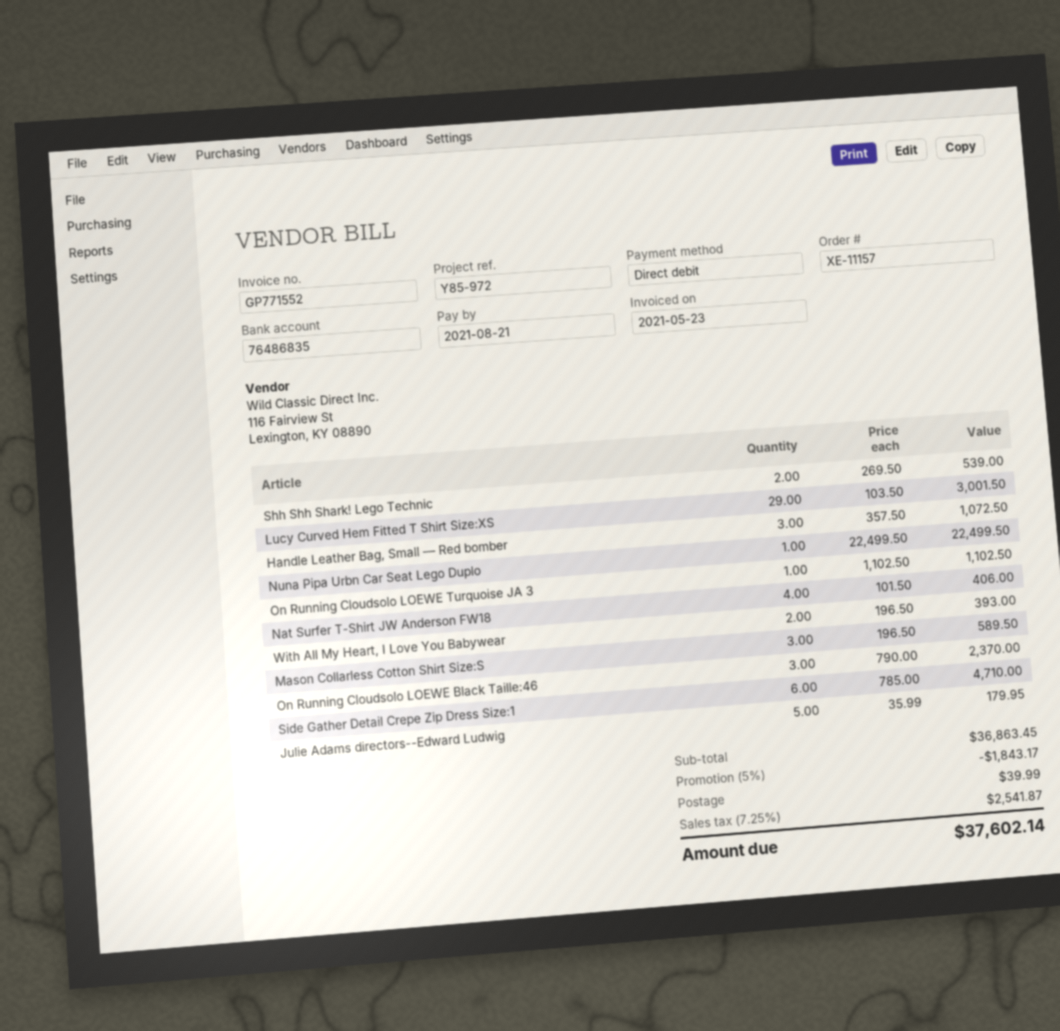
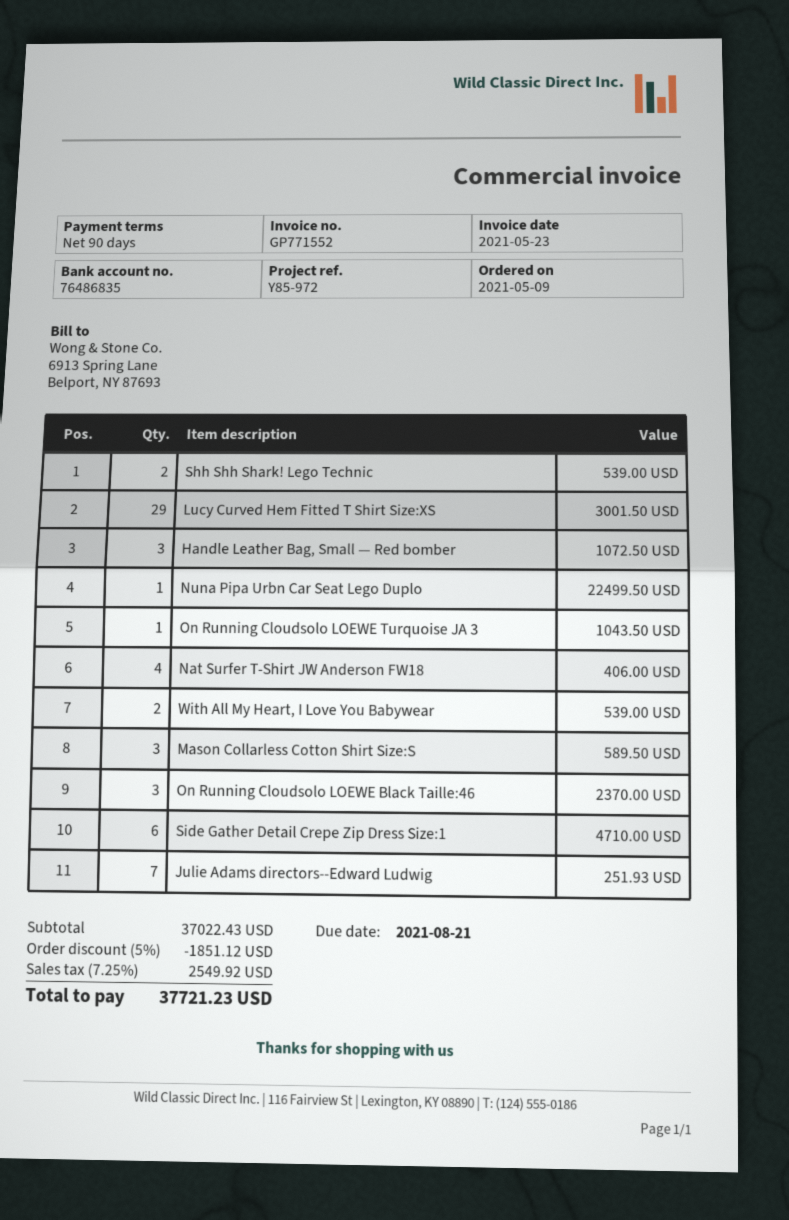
On Running Cloudsolo LOEWE Turquoise JA 3: 1 for 1102.50 -> 1 for 1043.50
With All My Heart, I Love You Babywear: 2 for 393.00 -> 2 for 539.00
Julie Adams directors--Edward Ludwig: 5 for 179.95 -> 7 for 251.93
subtotal: 36863.45 -> 37022.43
discount: 5% = 1843.17 -> 5% = 1851.12
shipping: 39.99 -> none
tax: 7.25% = 2541.87 -> 7.25% = 2549.92
total: 37602.14 -> 37721.23

